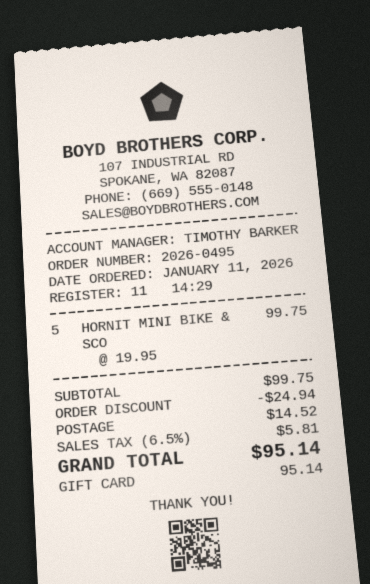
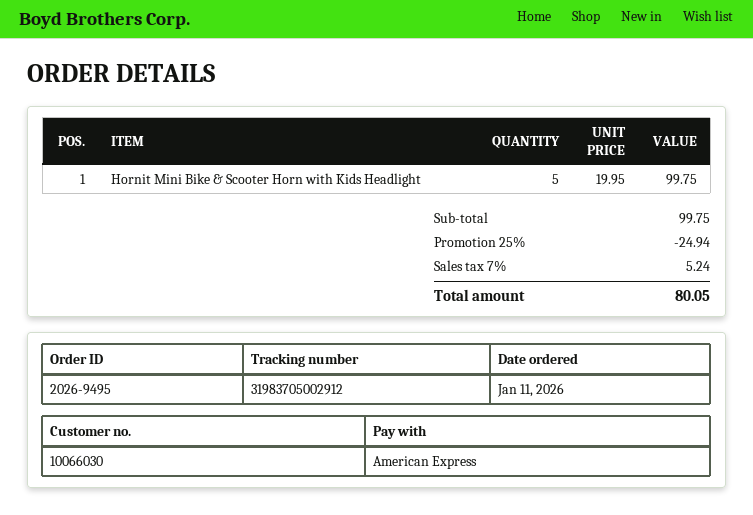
order number: 2026-0495 -> 2026-9495
payment method: gift card -> American Express
shipping: 14.52 -> none
tax: 6.5% = 5.81 -> 7% = 5.24
total: 95.14 -> 80.05

